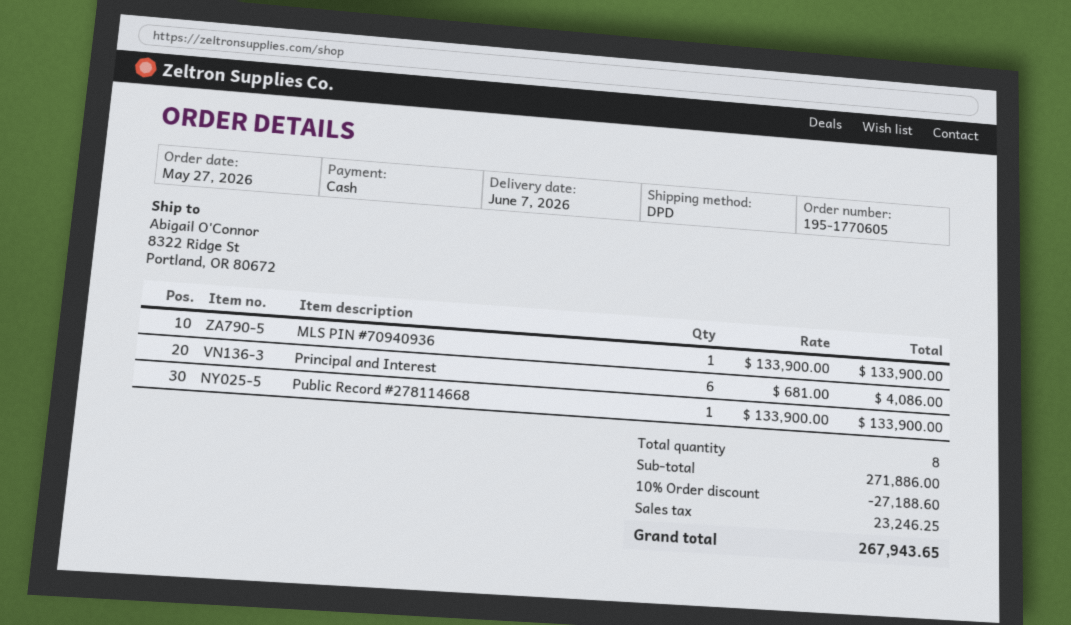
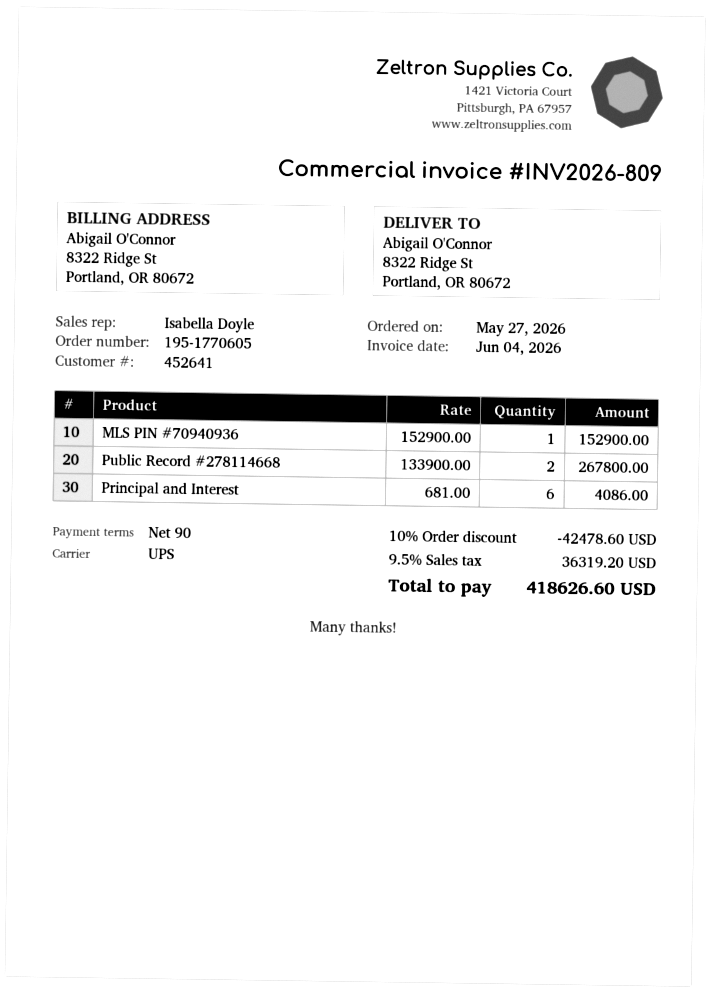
shipping method: DPD -> UPS
MLS PIN #70940936: 1 x 133900.00 = 133900.00 -> 1 x 152900.00 = 152900.00
Public Record #278114668: 1 x 133900.00 = 133900.00 -> 2 x 133900.00 = 267800.00
discount: 10% = 27188.60 -> 10% = 42478.60
tax: 23246.25 -> 36319.20
total: 267943.65 -> 418626.60

